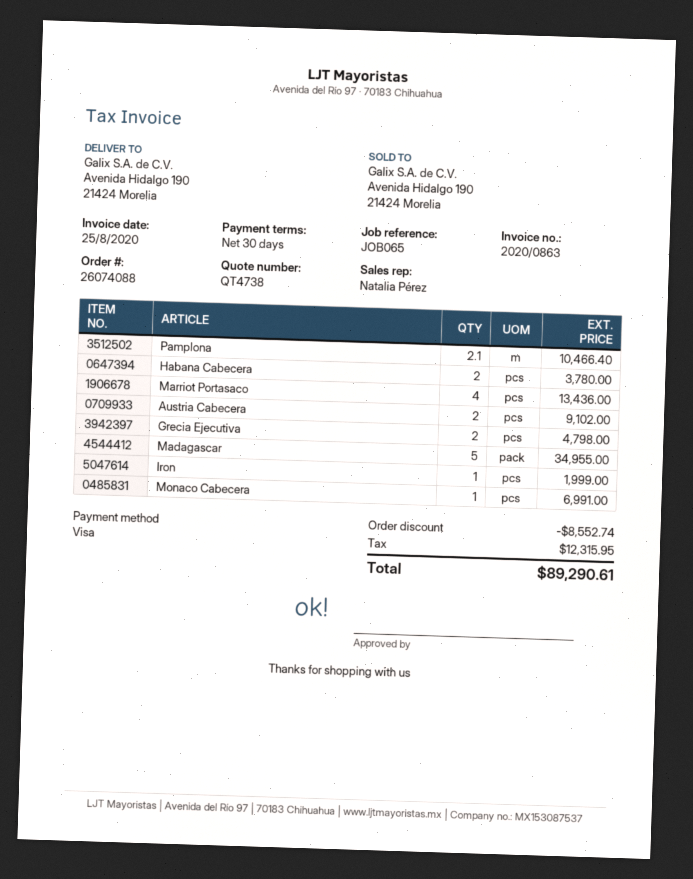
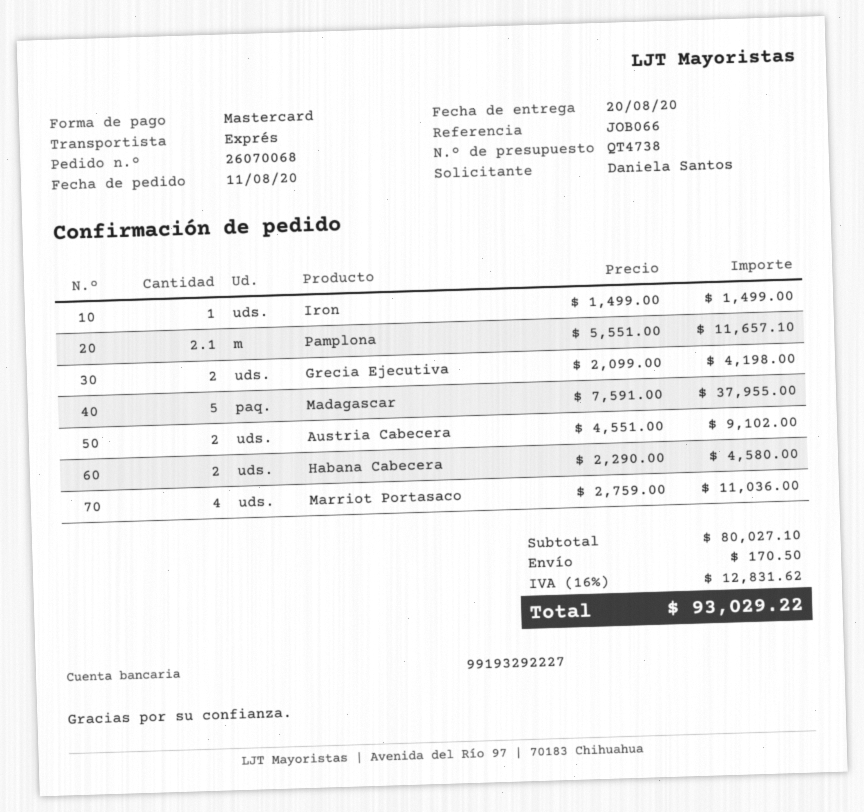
order number: 26074088 -> 26070068
reference: JOB065 -> JOB066
payment method: Visa -> Mastercard
Pamplona: 2.1 for 10466.40 -> 2.1 for 11657.10
Habana Cabecera: 2 for 3780.00 -> 2 for 4580.00
Marriot Portasaco: 4 for 13436.00 -> 4 for 11036.00
Grecia Ejecutiva: 2 for 4798.00 -> 2 for 4198.00
Madagascar: 5 for 34955.00 -> 5 for 37955.00
Iron: 1 for 1999.00 -> 1 for 1499.00
Monaco Cabecera: 1 for 6991.00 -> none
discount: 8552.74 -> none
shipping: none -> 170.50
tax: 12315.95 -> 12831.62
total: 89290.61 -> 93029.22

